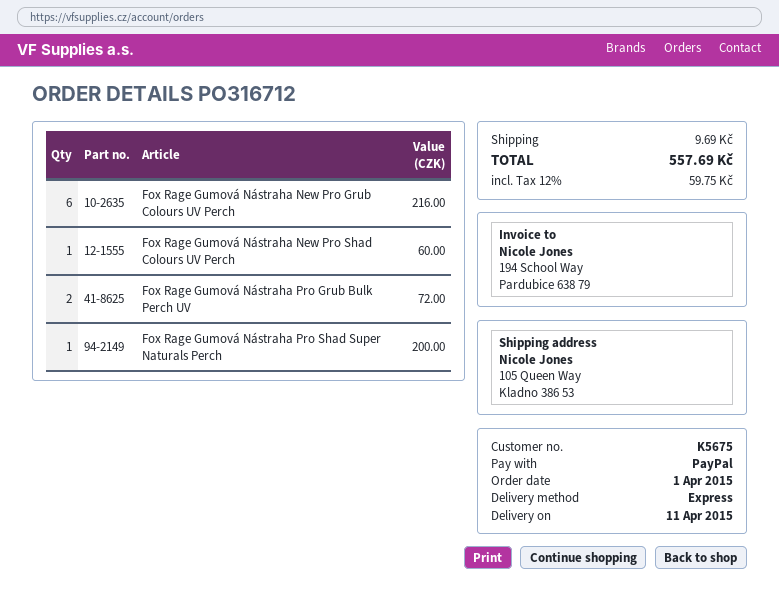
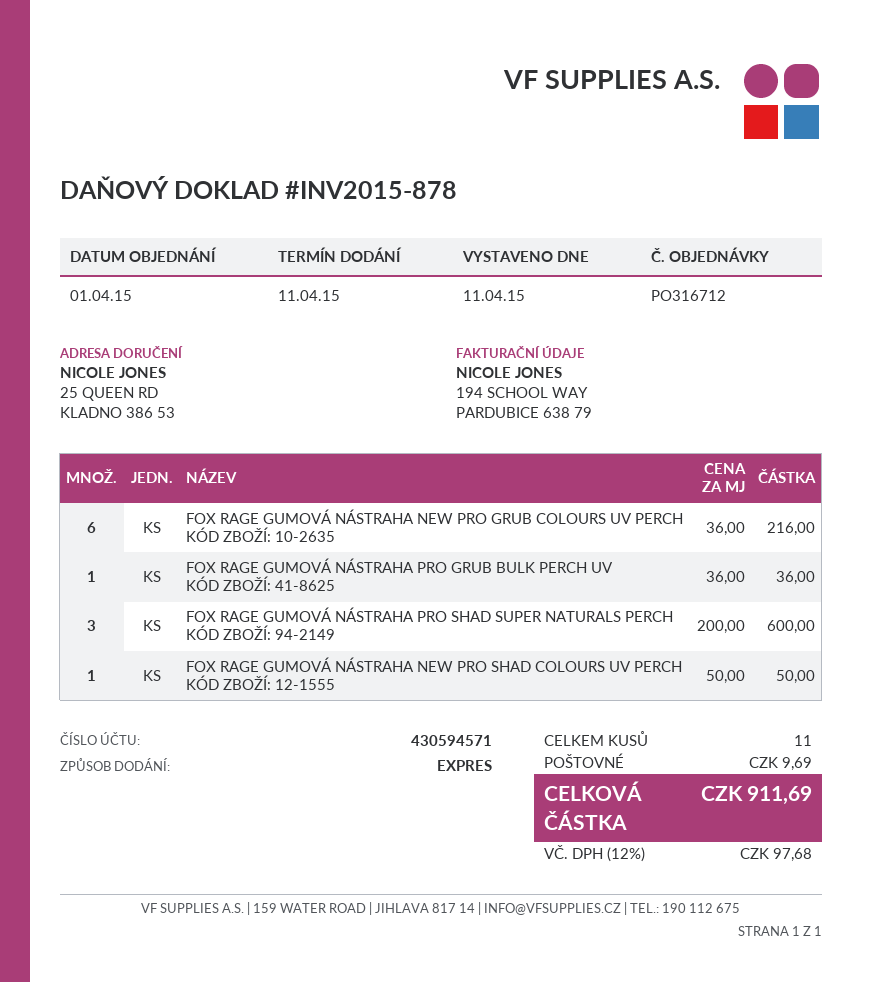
ship to: 105 Queen Way, Kladno 386 53 -> 25 QUEEN RD, KLADNO 386 53
Fox Rage Gumová Nástraha New Pro Shad Colours UV Perch: 1 for 60.00 -> 1 for 50.00
Fox Rage Gumová Nástraha Pro Grub Bulk Perch UV: 2 for 72.00 -> 1 for 36.00
Fox Rage Gumová Nástraha Pro Shad Super Naturals Perch: 1 for 200.00 -> 3 for 600.00
tax: 12% = 59.75 -> 12% = 97.68
total: 557.69 -> 911.69

